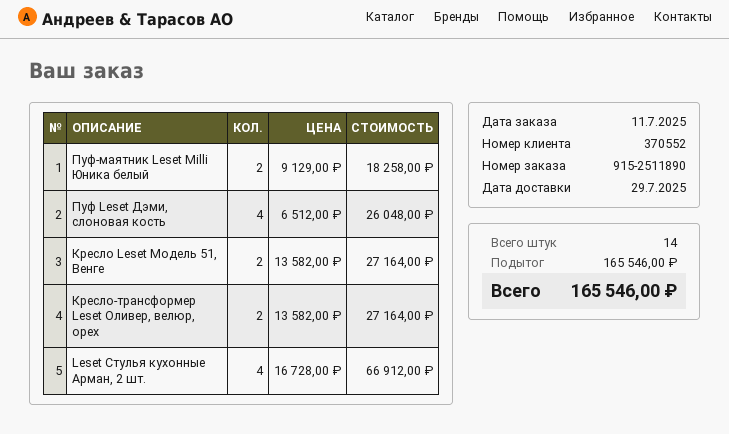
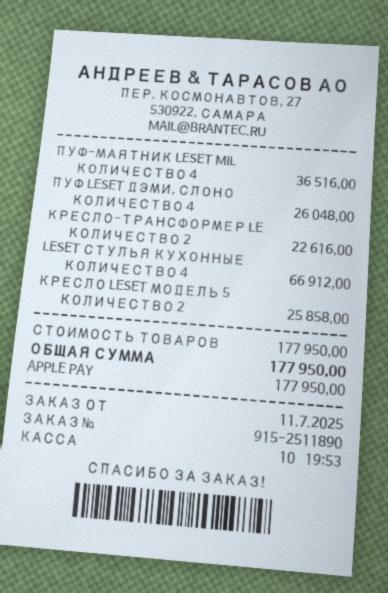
Пуф-маятник Leset Milli Юника белый: 2 for 18258.00 -> 4 for 36516.00
Кресло Leset Модель 51, Венге: 2 for 27164.00 -> 2 for 25858.00
Кресло-трансформер Leset Оливер, велюр, орех: 2 for 27164.00 -> 2 for 22616.00
subtotal: 165546.00 -> 177950.00
total: 165546.00 -> 177950.00

